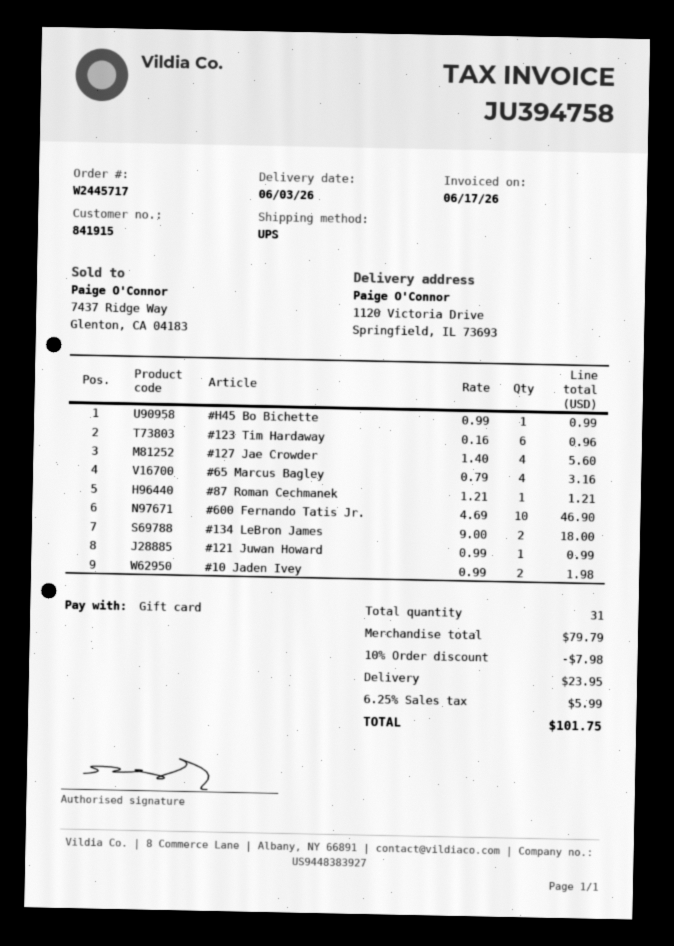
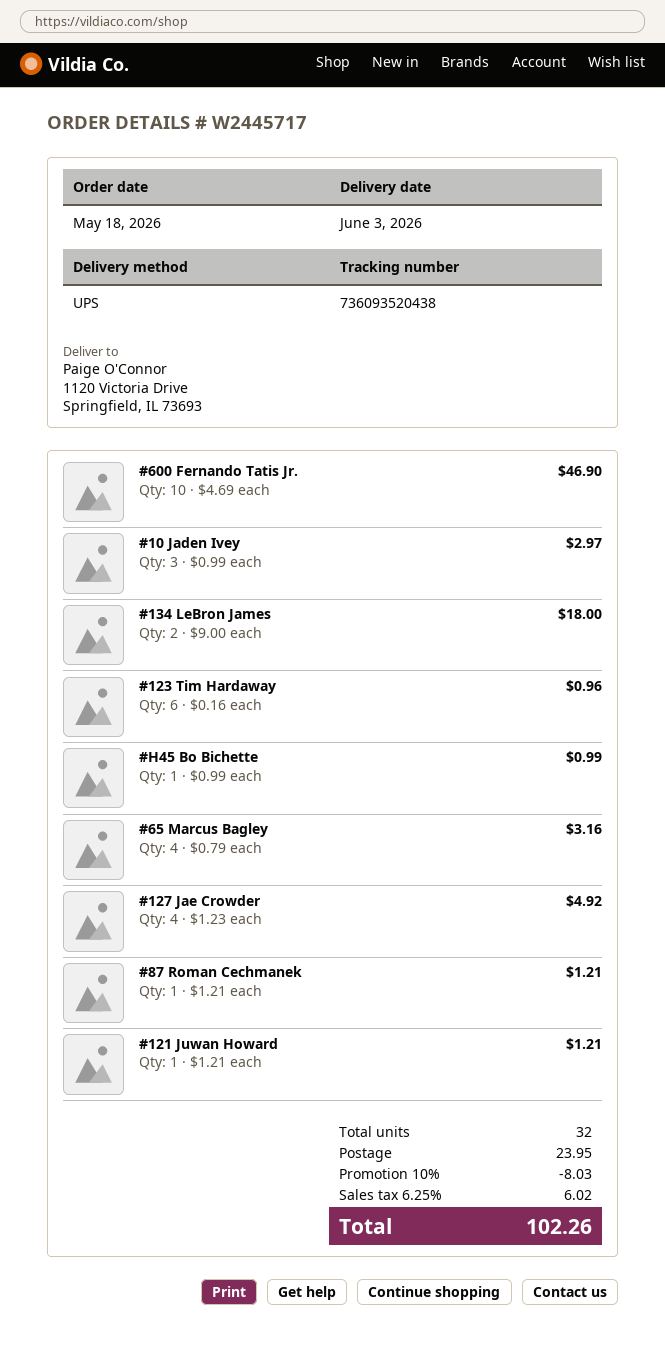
#127 Jae Crowder: 4 x 1.40 = 5.60 -> 4 x 1.23 = 4.92
#121 Juwan Howard: 1 x 0.99 = 0.99 -> 1 x 1.21 = 1.21
#10 Jaden Ivey: 2 x 0.99 = 1.98 -> 3 x 0.99 = 2.97
total quantity: 31 -> 32
discount: 10% = 7.98 -> 10% = 8.03
tax: 6.25% = 5.99 -> 6.25% = 6.02
total: 101.75 -> 102.26

